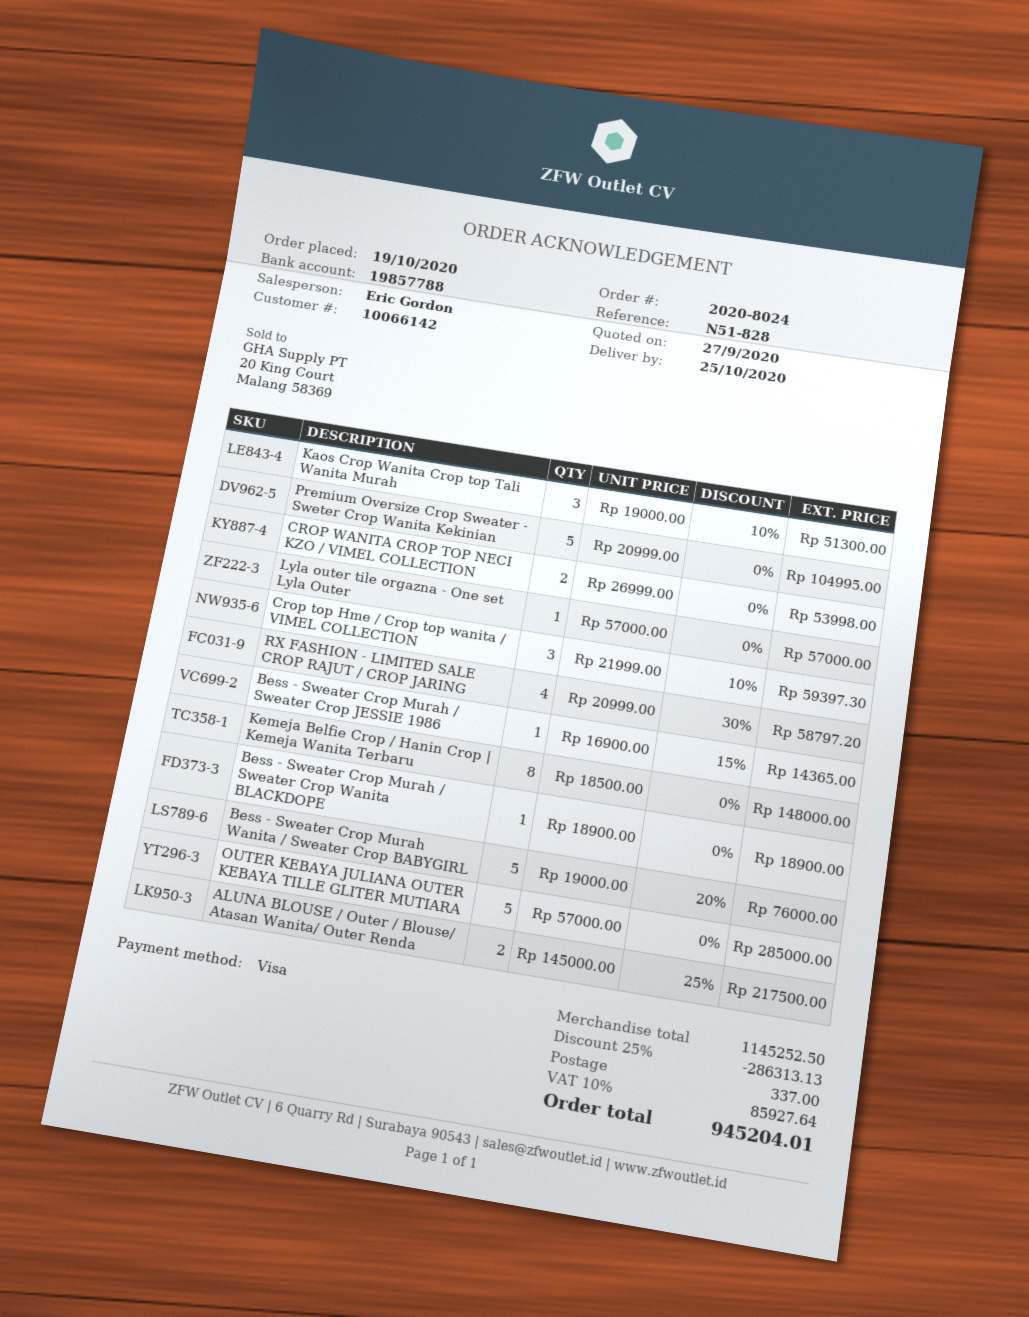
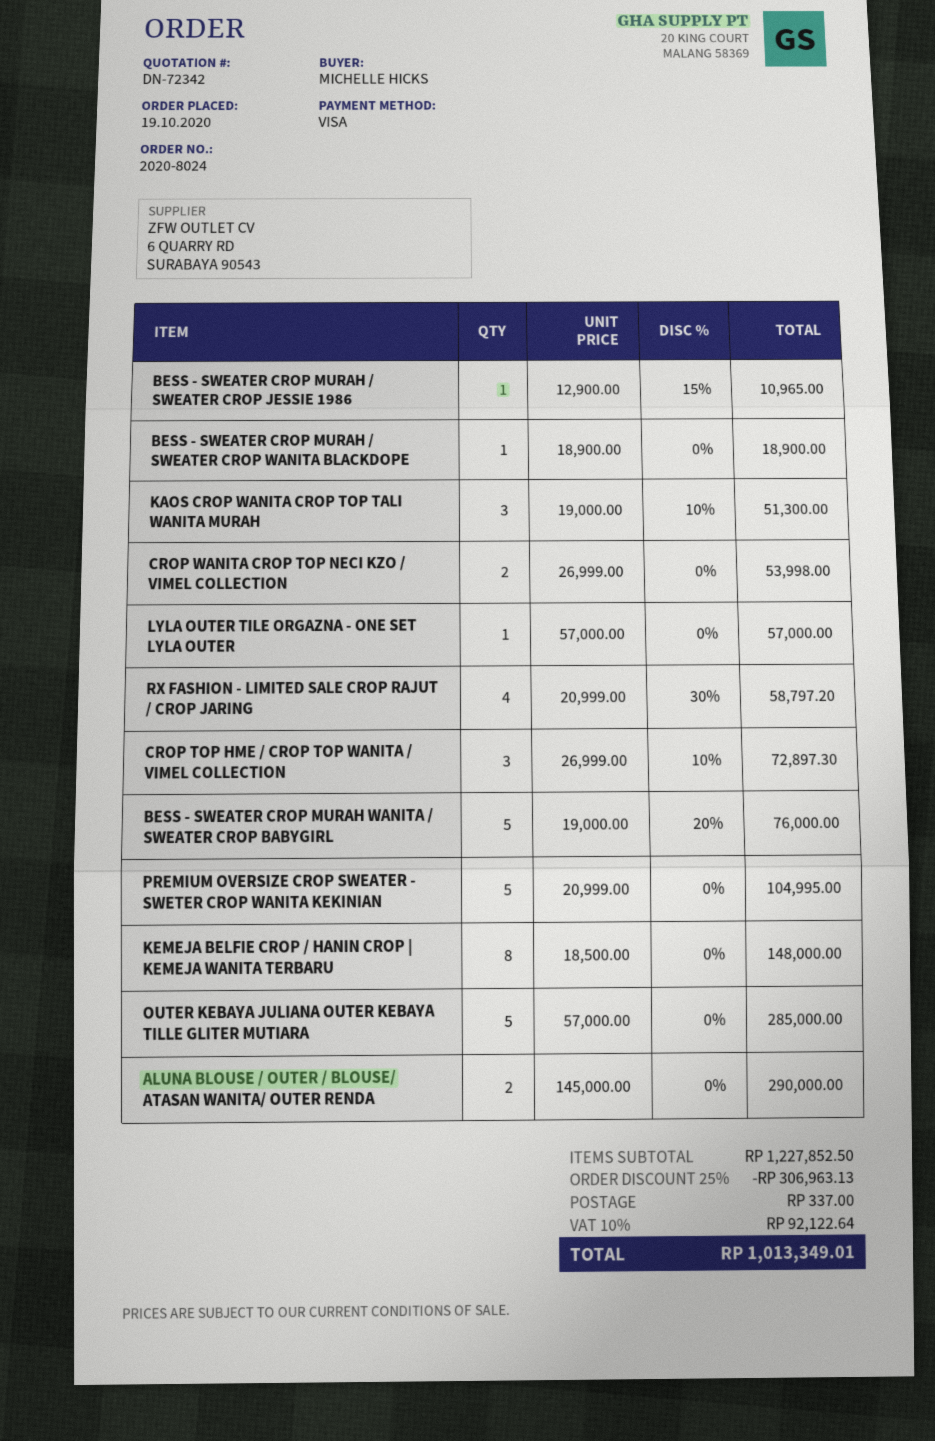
Crop top Hme / Crop top wanita / VIMEL COLLECTION: 3 x 21999.00 - 10% = 59397.30 -> 3 x 26999.00 - 10% = 72897.30
Bess - Sweater Crop Murah / Sweater Crop JESSIE 1986: 1 x 16900.00 - 15% = 14365.00 -> 1 x 12900.00 - 15% = 10965.00
ALUNA BLOUSE / Outer / Blouse/ Atasan Wanita/ Outer Renda: 2 x 145000.00 - 25% = 217500.00 -> 2 x 145000.00 = 290000.00
subtotal: 1145252.50 -> 1227852.50
discount: 25% = 286313.13 -> 25% = 306963.13
tax: 10% = 85927.64 -> 10% = 92122.64
total: 945204.01 -> 1013349.01

